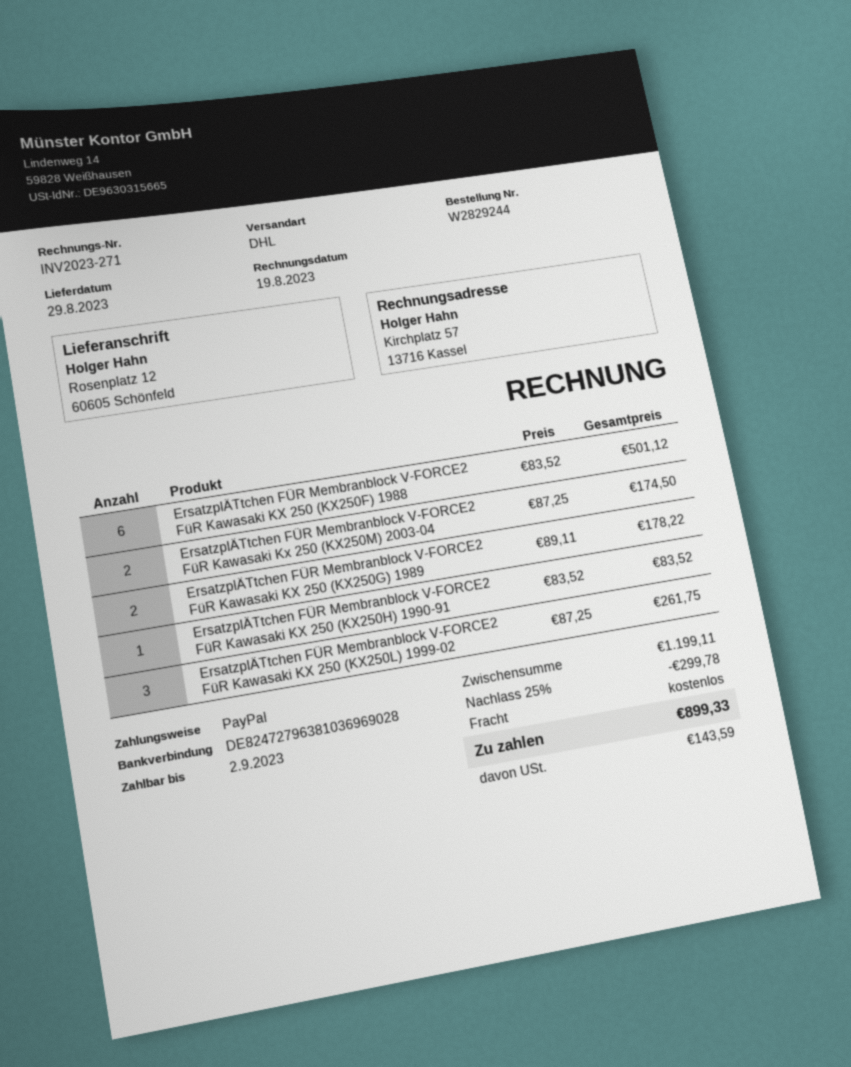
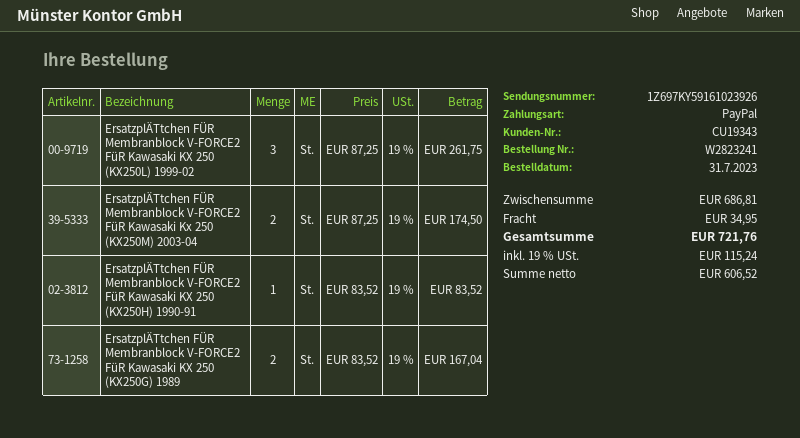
order number: W2829244 -> W2823241
ErsatzplÄTtchen FÜR Membranblock V-FORCE2 FüR Kawasaki KX 250 (KX250F) 1988: 6 x 83.52 = 501.12 -> none
ErsatzplÄTtchen FÜR Membranblock V-FORCE2 FüR Kawasaki KX 250 (KX250G) 1989: 2 x 89.11 = 178.22 -> 2 x 83.52 = 167.04
subtotal: 1199.11 -> 686.81
discount: 25% = 299.78 -> none
shipping: 0.00 -> 34.95
tax: 143.59 -> 115.24
total: 899.33 -> 721.76

